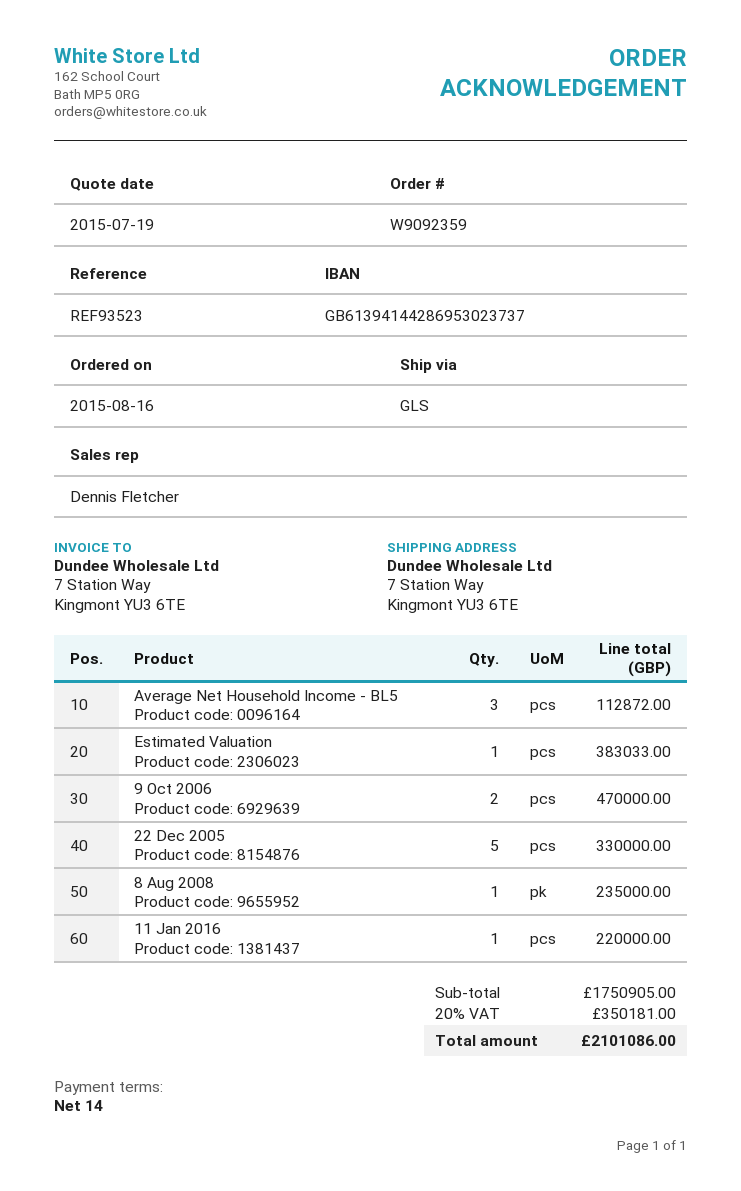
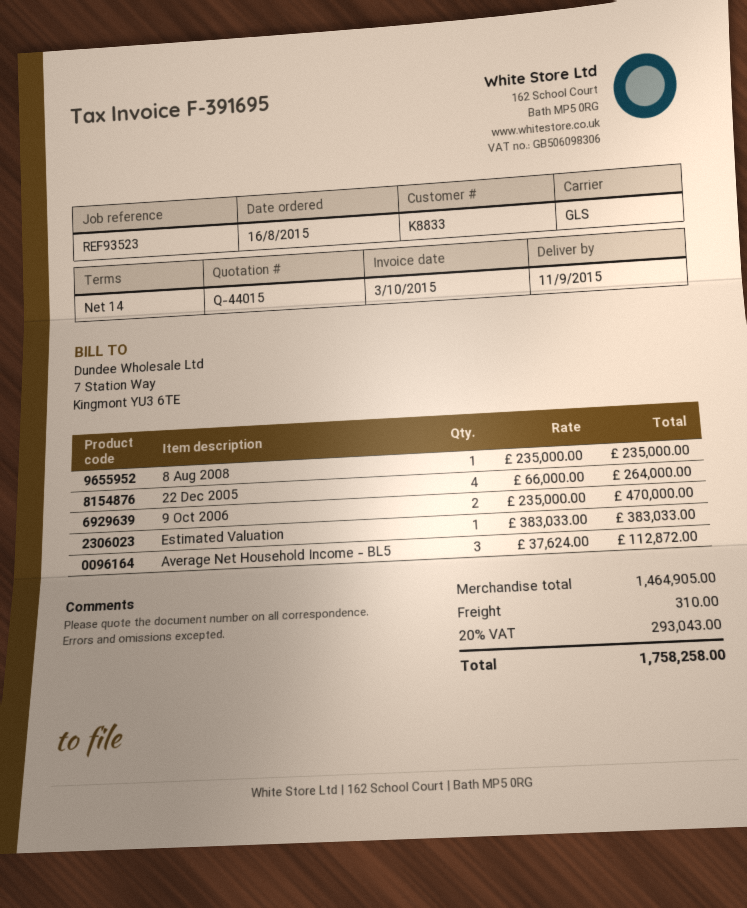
22 Dec 2005: 5 for 330000.00 -> 4 for 264000.00
11 Jan 2016: 1 for 220000.00 -> none
subtotal: 1750905.00 -> 1464905.00
shipping: none -> 310.00
tax: 20% = 350181.00 -> 20% = 293043.00
total: 2101086.00 -> 1758258.00

